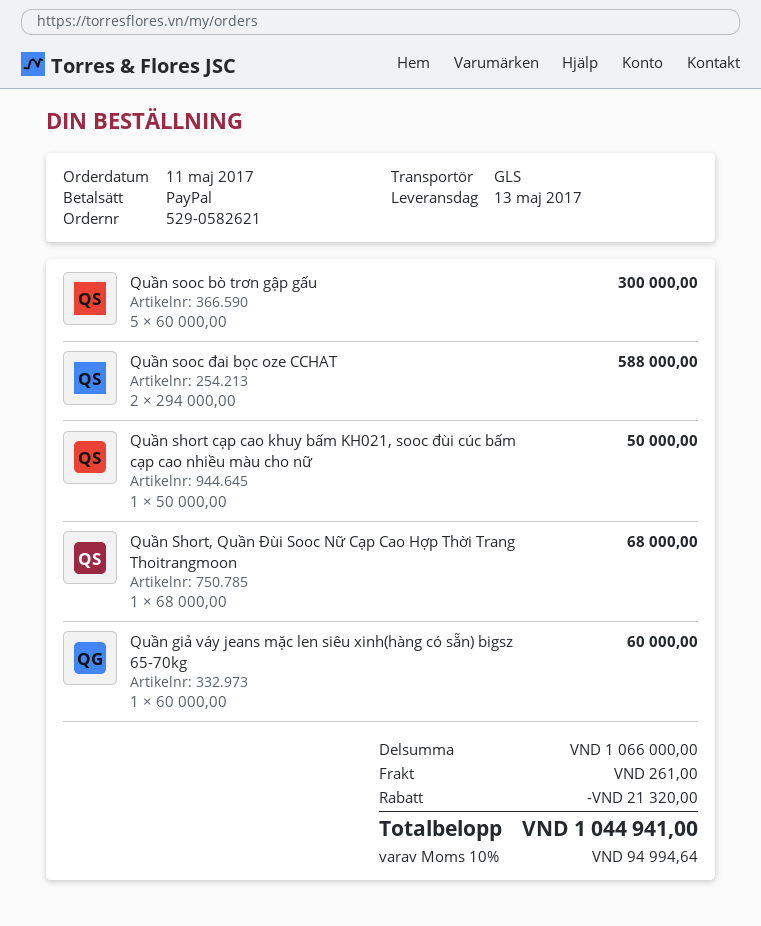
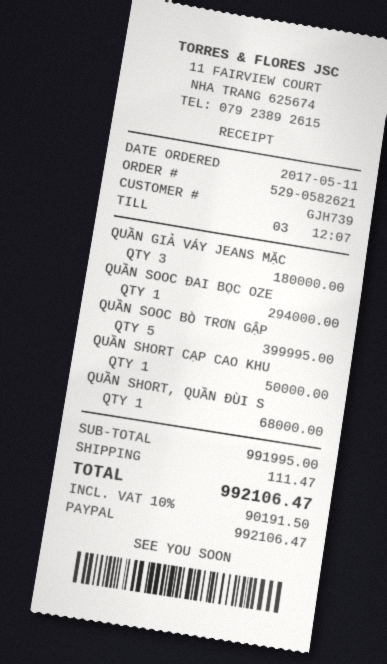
Quần sooc bò trơn gập gấu: 5 for 300000.00 -> 5 for 399995.00
Quần sooc đai bọc oze CCHAT: 2 for 588000.00 -> 1 for 294000.00
Quần giả váy jeans mặc len siêu xinh(hàng có sẵn) bigsz 65-70kg: 1 for 60000.00 -> 3 for 180000.00
subtotal: 1066000.00 -> 991995.00
discount: 21320.00 -> none
shipping: 261.00 -> 111.47
tax: 10% = 94994.64 -> 10% = 90191.50
total: 1044941.00 -> 992106.47

